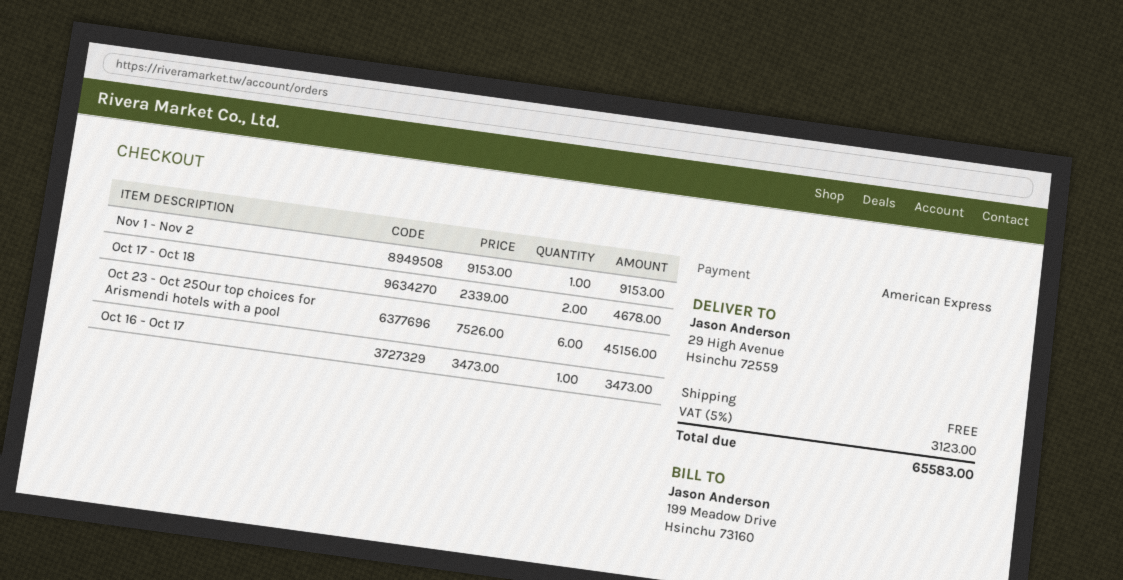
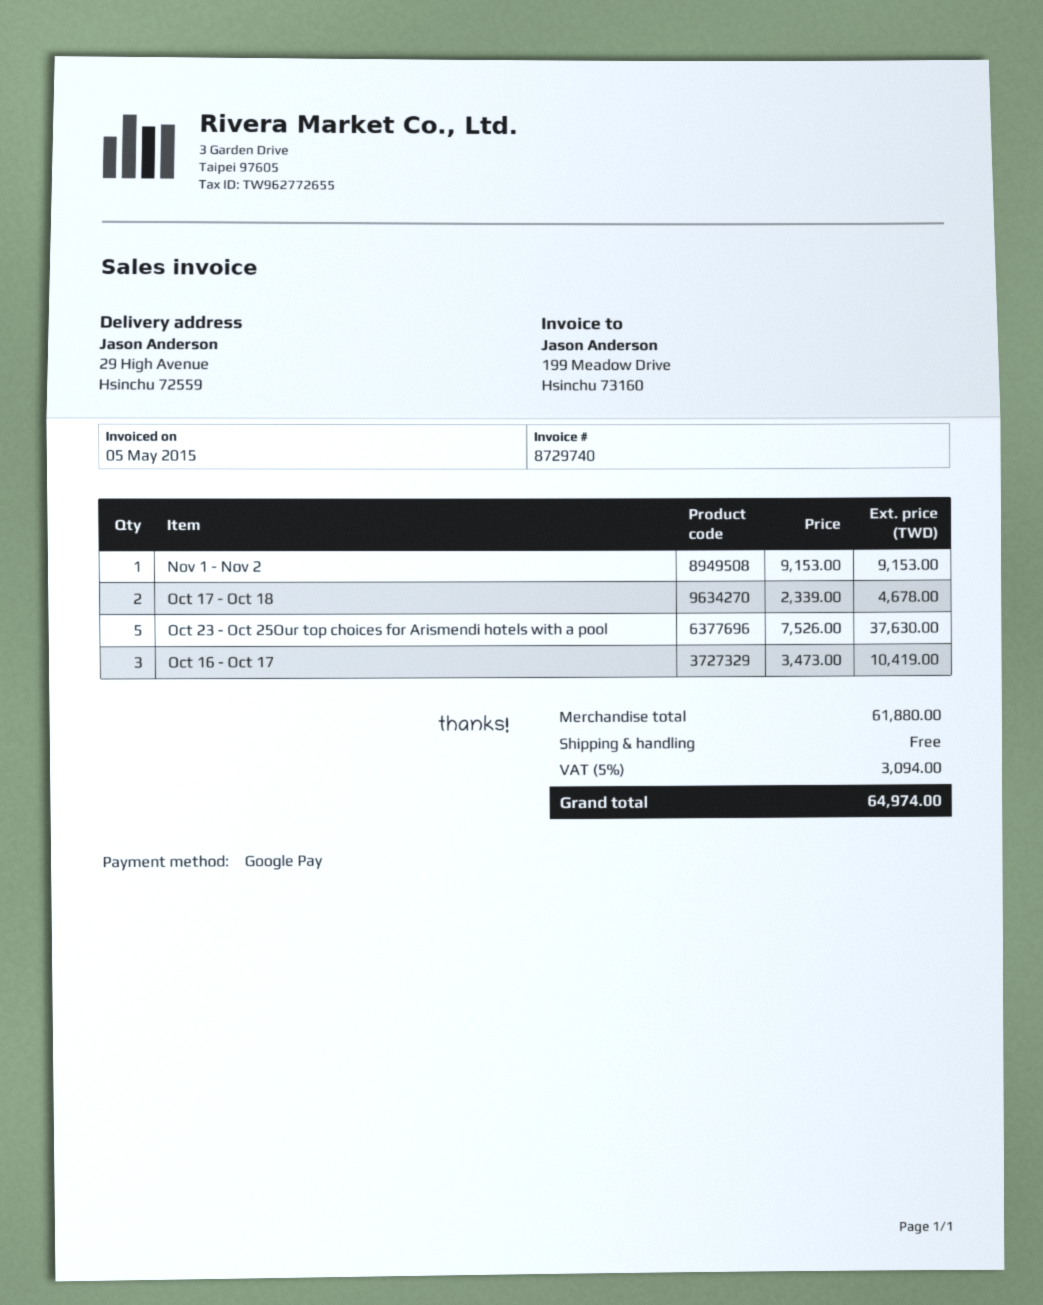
payment method: American Express -> Google Pay
Oct 23 - Oct 25Our top choices for Arismendi hotels with a pool: 6 x 7526.00 = 45156.00 -> 5 x 7526.00 = 37630.00
Oct 16 - Oct 17: 1 x 3473.00 = 3473.00 -> 3 x 3473.00 = 10419.00
tax: 5% = 3123.00 -> 5% = 3094.00
total: 65583.00 -> 64974.00

